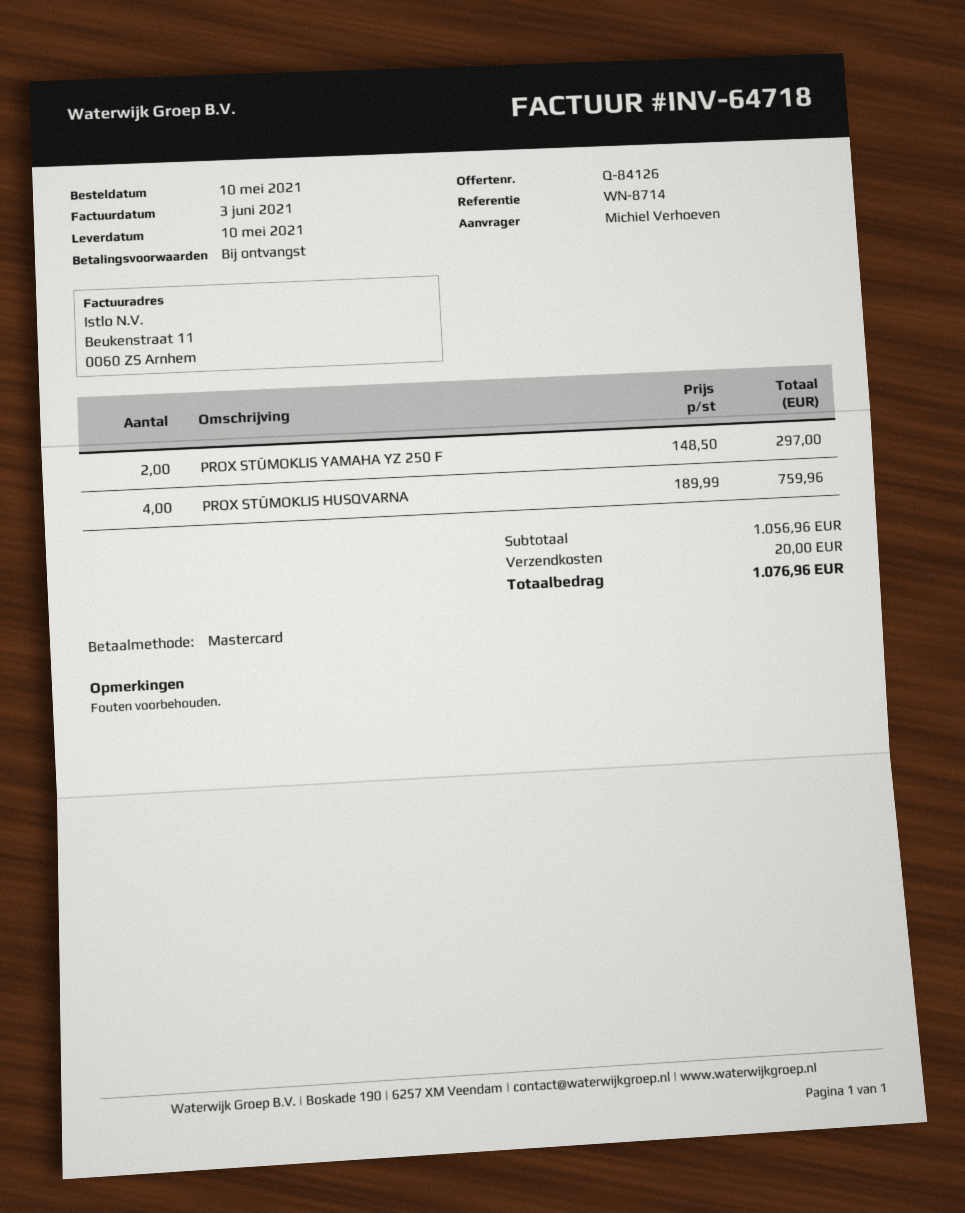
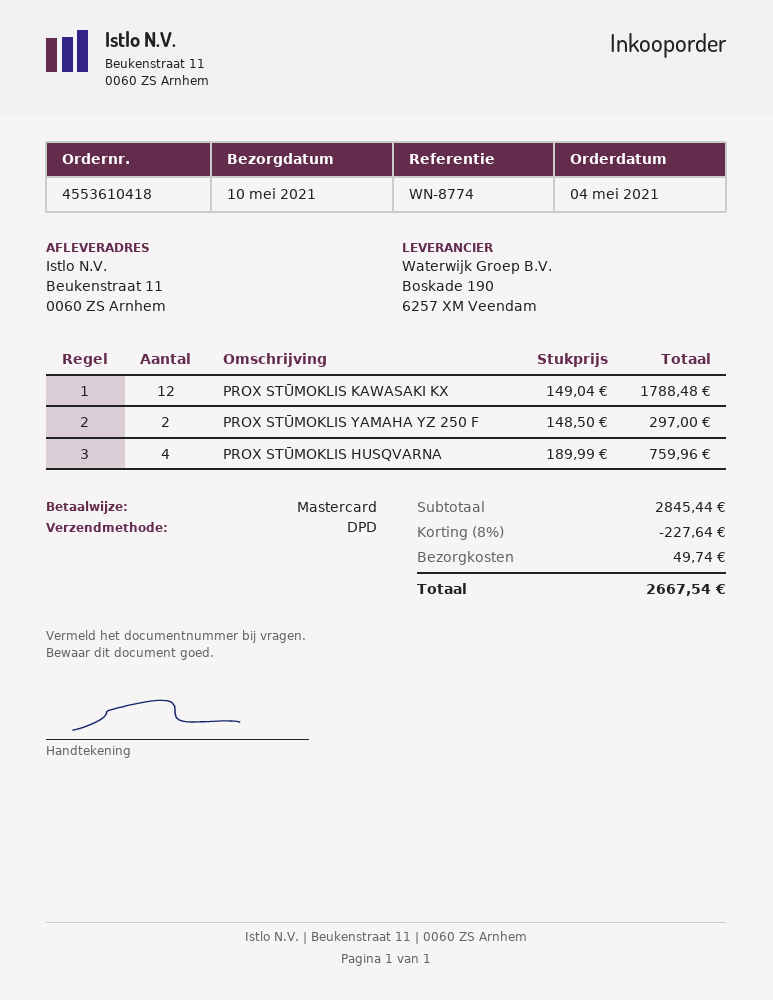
order date: 2021-05-10 -> 2021-05-04
reference: WN-8714 -> WN-8774
PROX STŪMOKLIS KAWASAKI KX: none -> 12 x 149.04 = 1788.48
subtotal: 1056.96 -> 2845.44
discount: none -> 8% = 227.64
shipping: 20.00 -> 49.74
total: 1076.96 -> 2667.54

